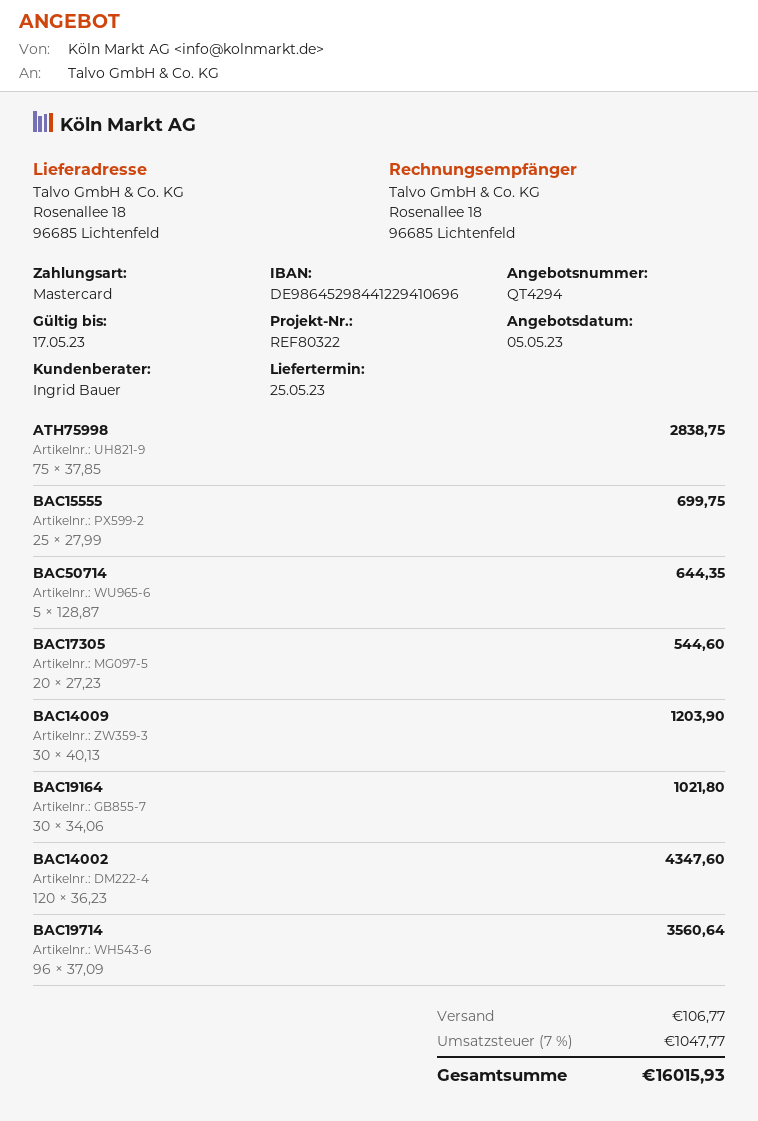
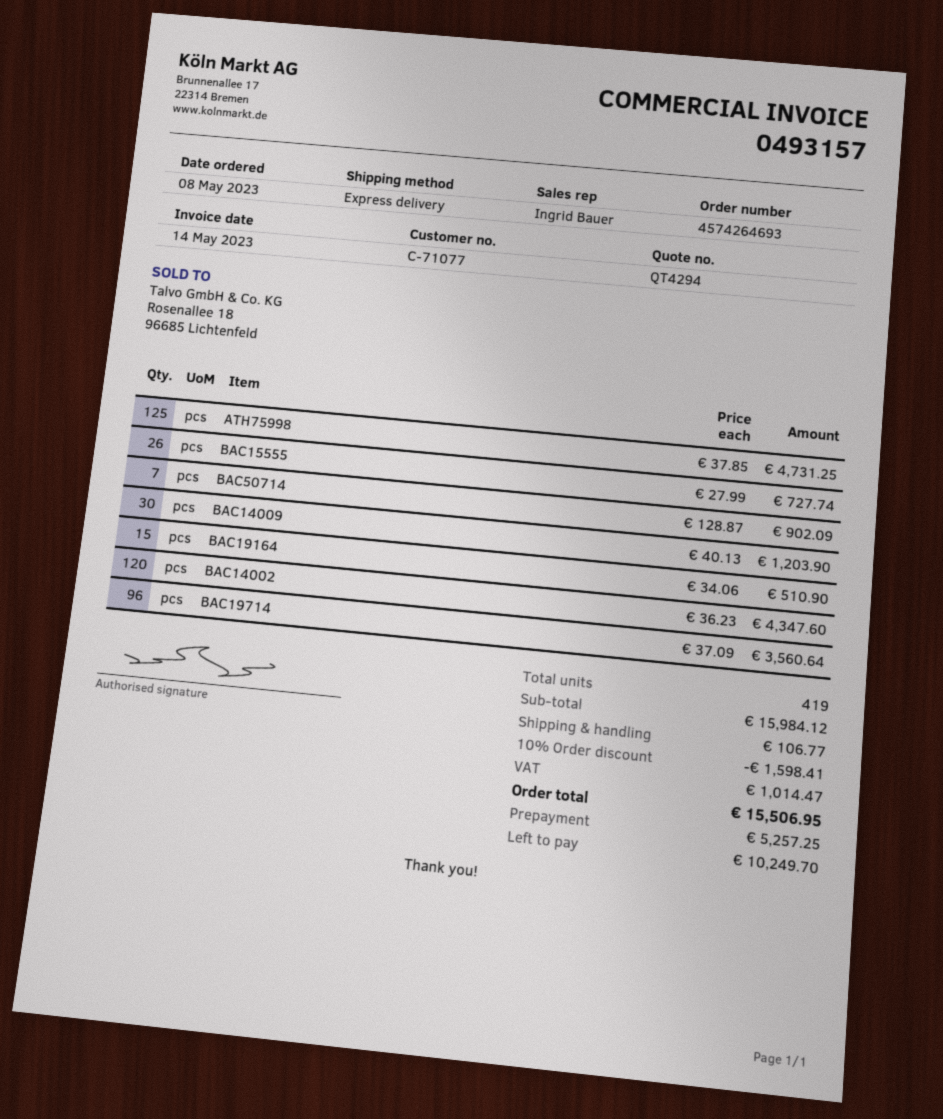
ATH75998: 75 x 37.85 = 2838.75 -> 125 x 37.85 = 4731.25
BAC15555: 25 x 27.99 = 699.75 -> 26 x 27.99 = 727.74
BAC50714: 5 x 128.87 = 644.35 -> 7 x 128.87 = 902.09
BAC17305: 20 x 27.23 = 544.60 -> none
BAC19164: 30 x 34.06 = 1021.80 -> 15 x 34.06 = 510.90
discount: none -> 10% = 1598.41
tax: 1047.77 -> 1014.47
total: 16015.93 -> 15506.95

